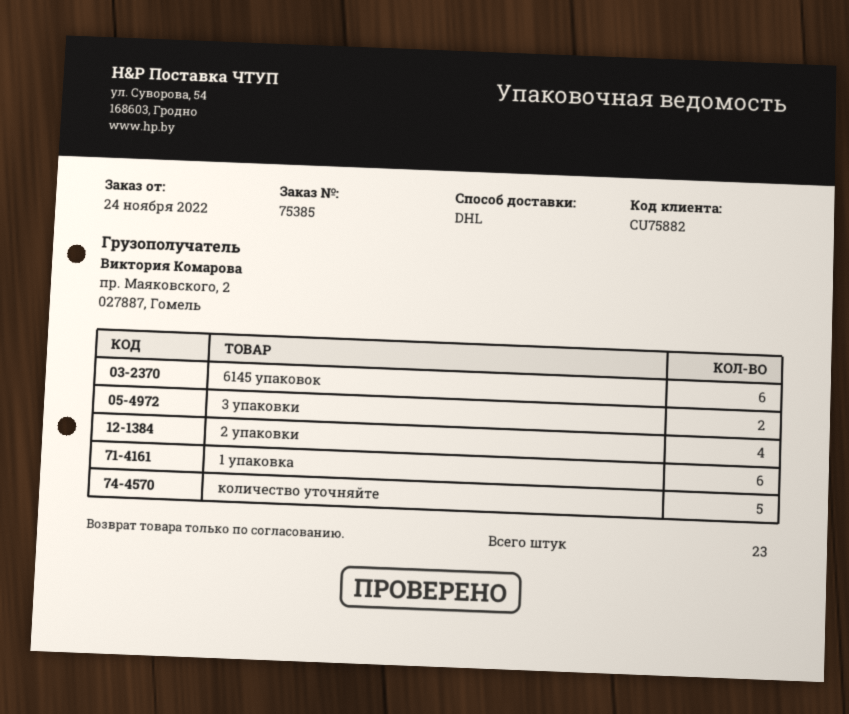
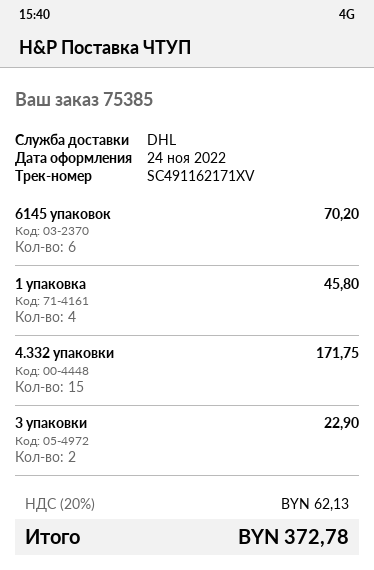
2 упаковки: 4 -> none
1 упаковка: 6 -> 4
количество уточняйте: 5 -> none
4.332 упаковки: none -> 15

